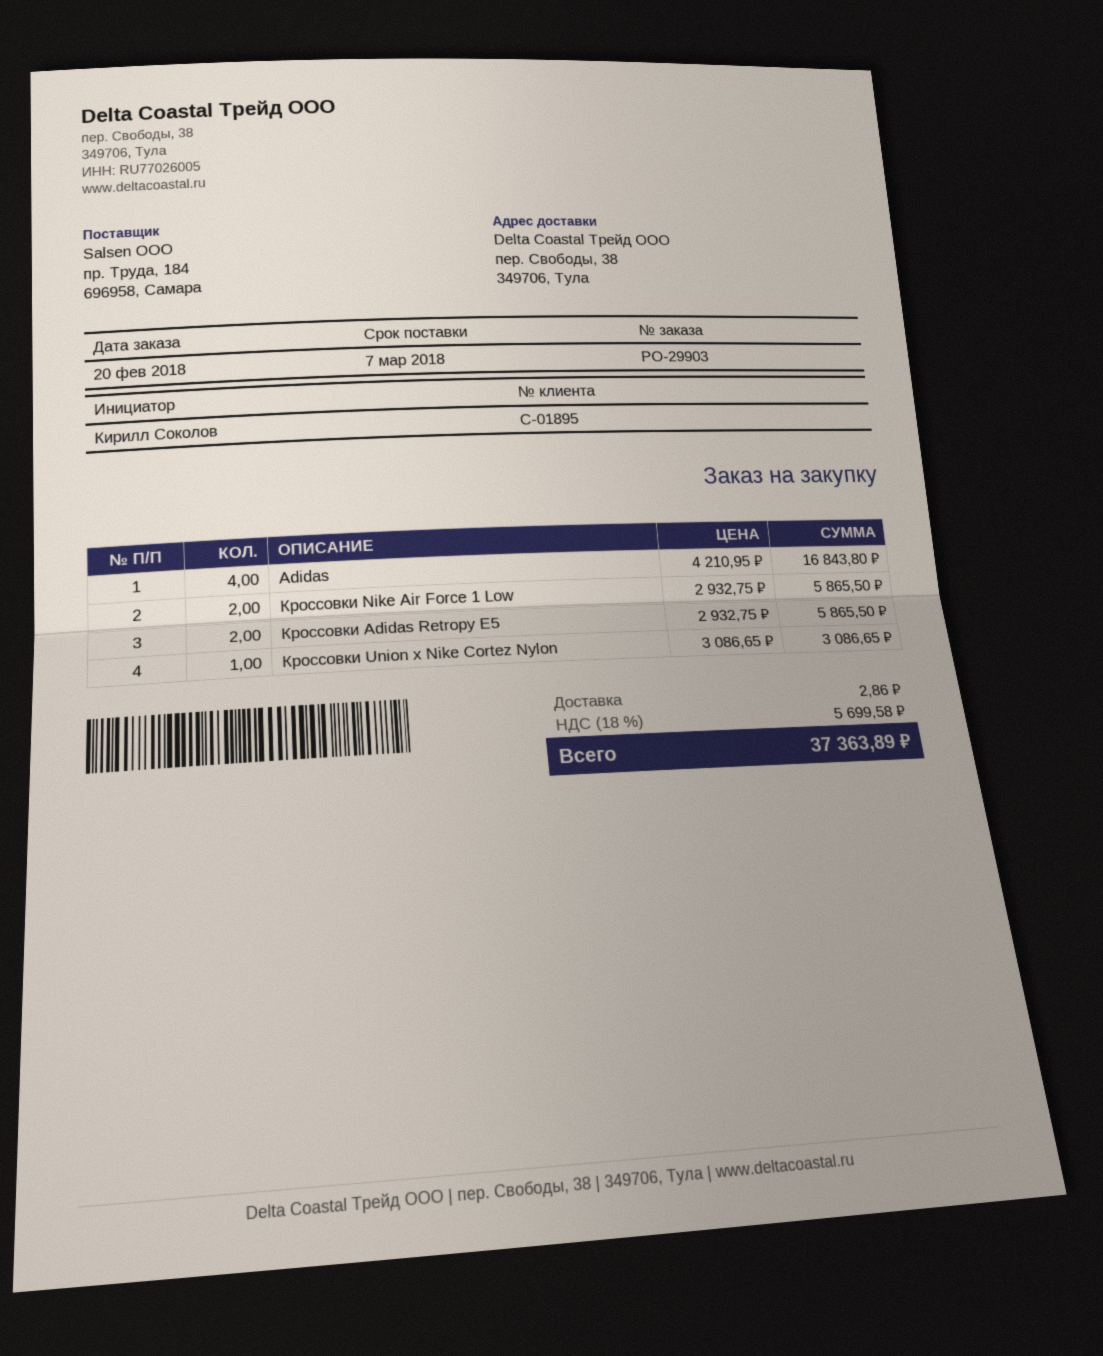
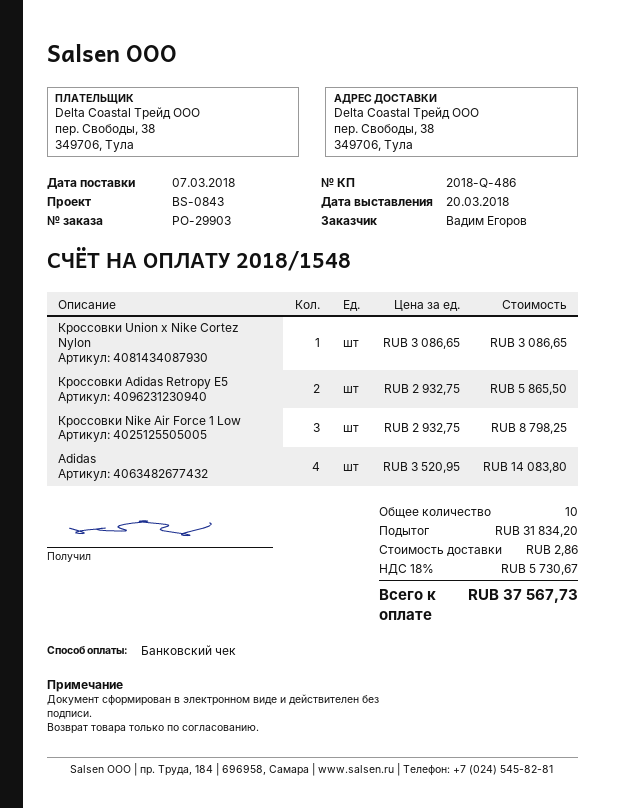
ordered by: Кирилл Соколов -> Вадим Егоров
Adidas: 4 x 4210.95 = 16843.80 -> 4 x 3520.95 = 14083.80
Кроссовки Nike Air Force 1 Low: 2 x 2932.75 = 5865.50 -> 3 x 2932.75 = 8798.25
tax: 18% = 5699.58 -> 18% = 5730.67
total: 37363.89 -> 37567.73

